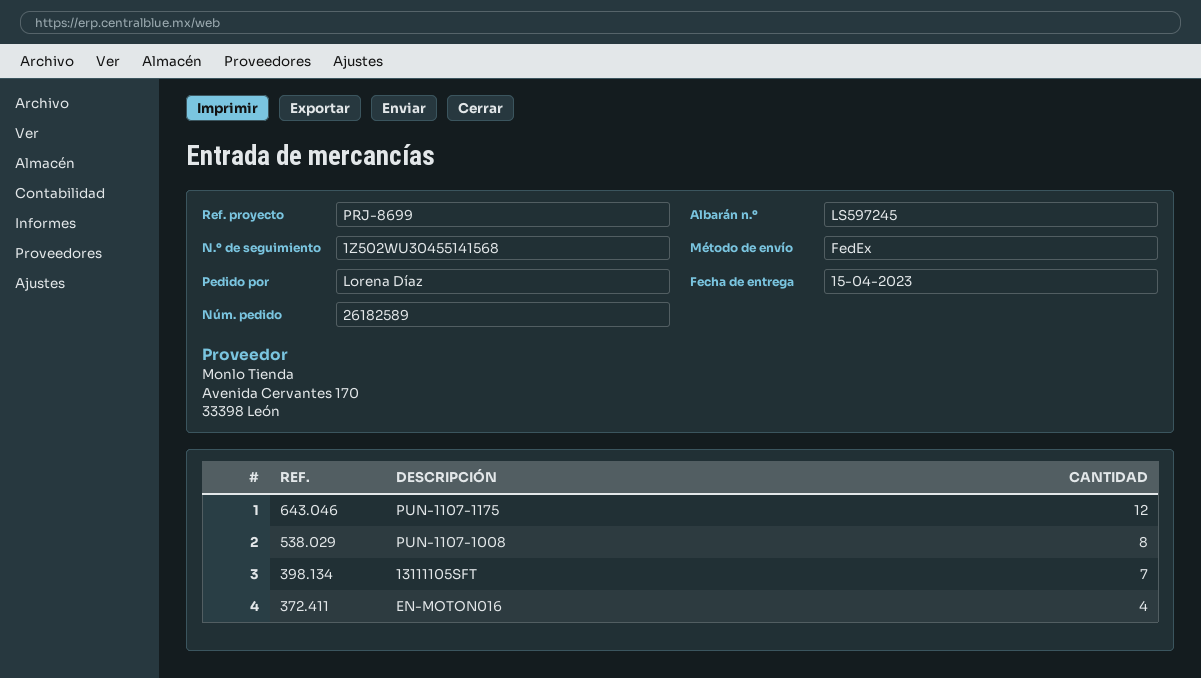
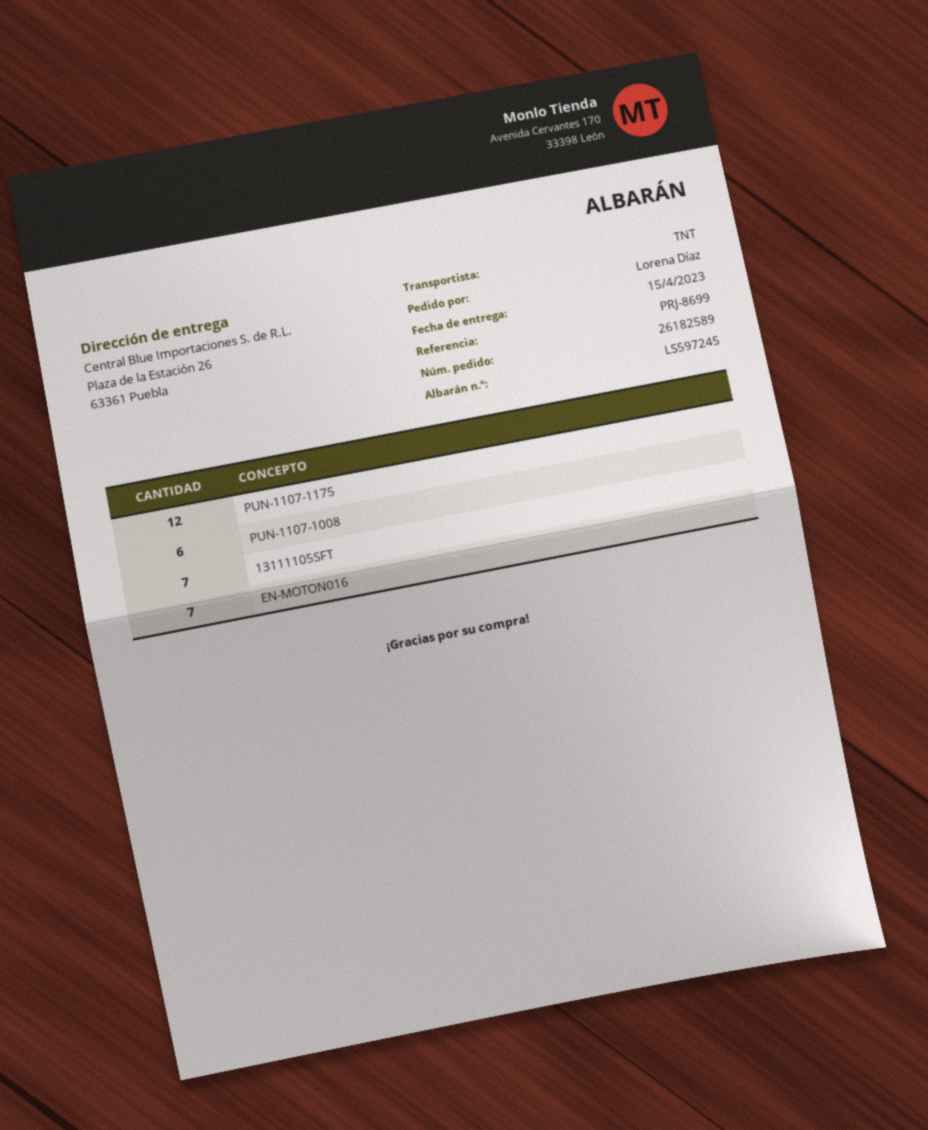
shipping method: FedEx -> TNT
PUN-1107-1008: 8 -> 6
EN-MOTON016: 4 -> 7

